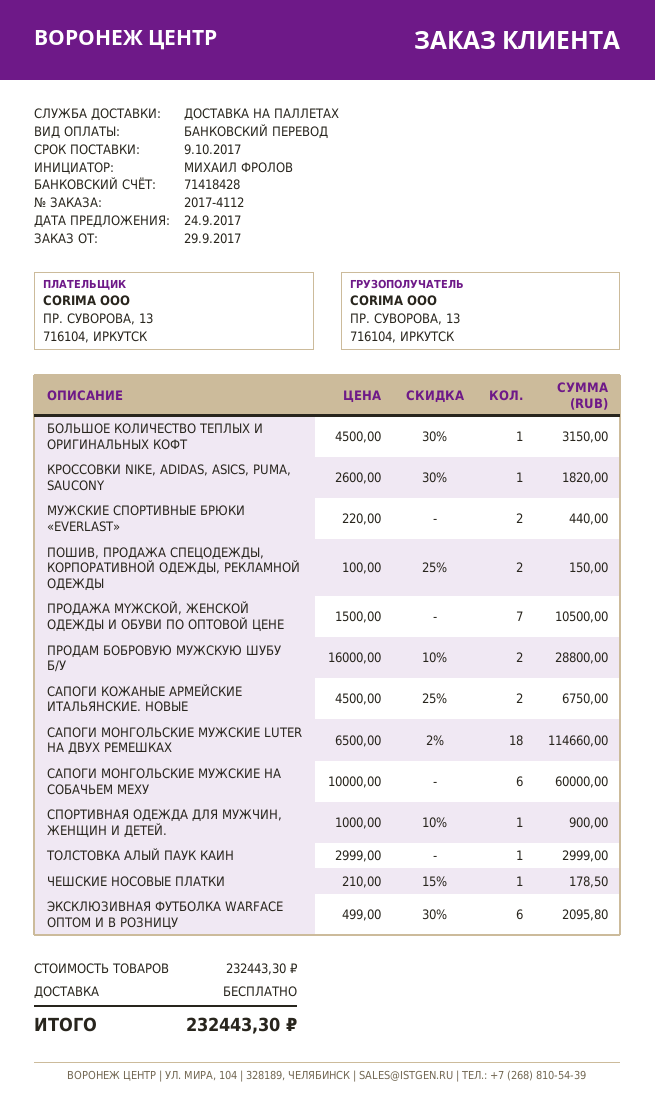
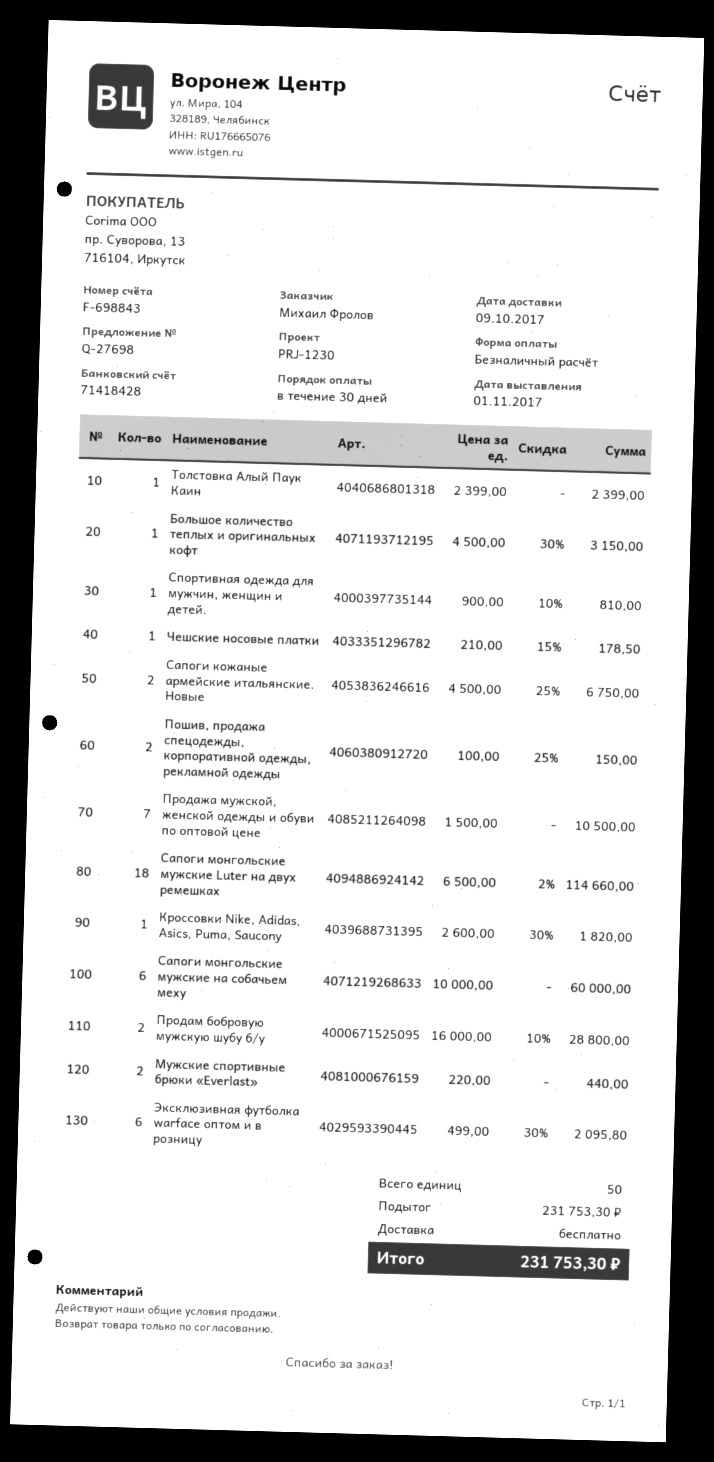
СПОРТИВНАЯ ОДЕЖДА ДЛЯ МУЖЧИН, ЖЕНЩИН И ДЕТЕЙ.: 1 x 1000.00 - 10% = 900.00 -> 1 x 900.00 - 10% = 810.00
ТОЛСТОВКА АЛЫЙ ПАУК КАИН: 1 x 2999.00 = 2999.00 -> 1 x 2399.00 = 2399.00
subtotal: 232443.30 -> 231753.30
total: 232443.30 -> 231753.30

